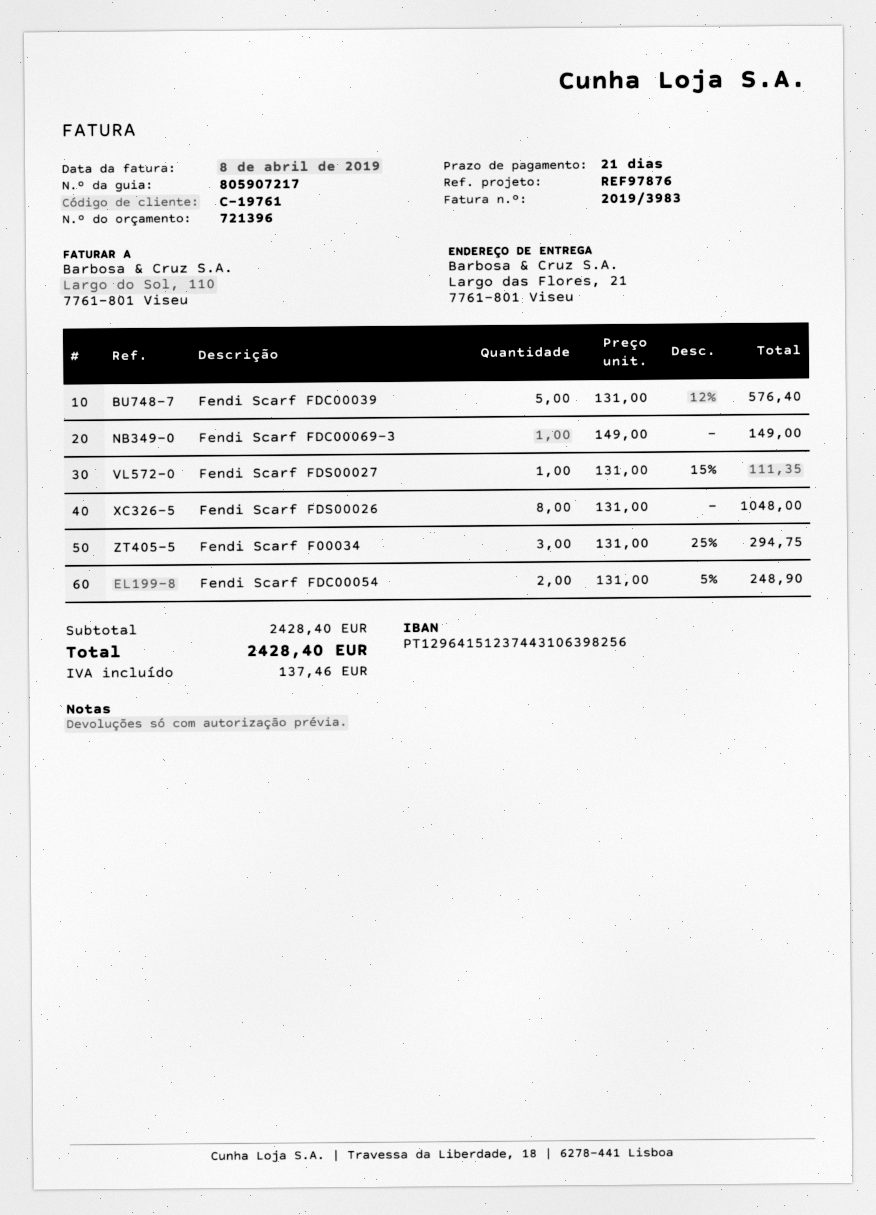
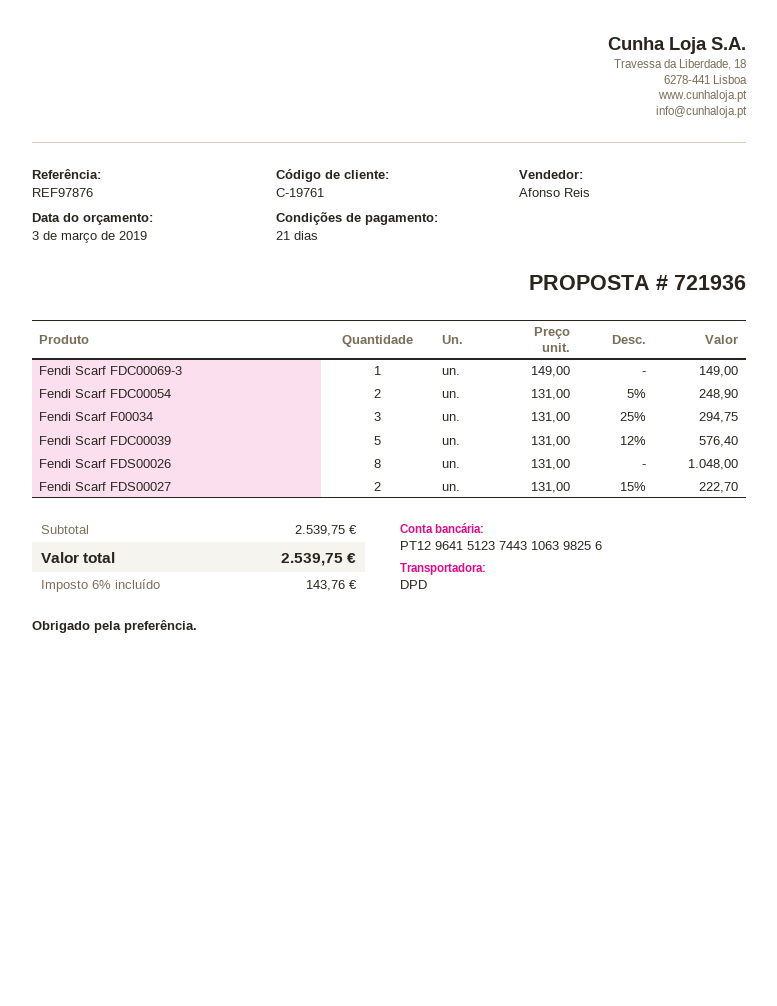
quote number: 721396 -> 721936
Fendi Scarf FDS00027: 1 x 131.00 - 15% = 111.35 -> 2 x 131.00 - 15% = 222.70
subtotal: 2428.40 -> 2539.75
tax: 137.46 -> 143.76
total: 2428.40 -> 2539.75

